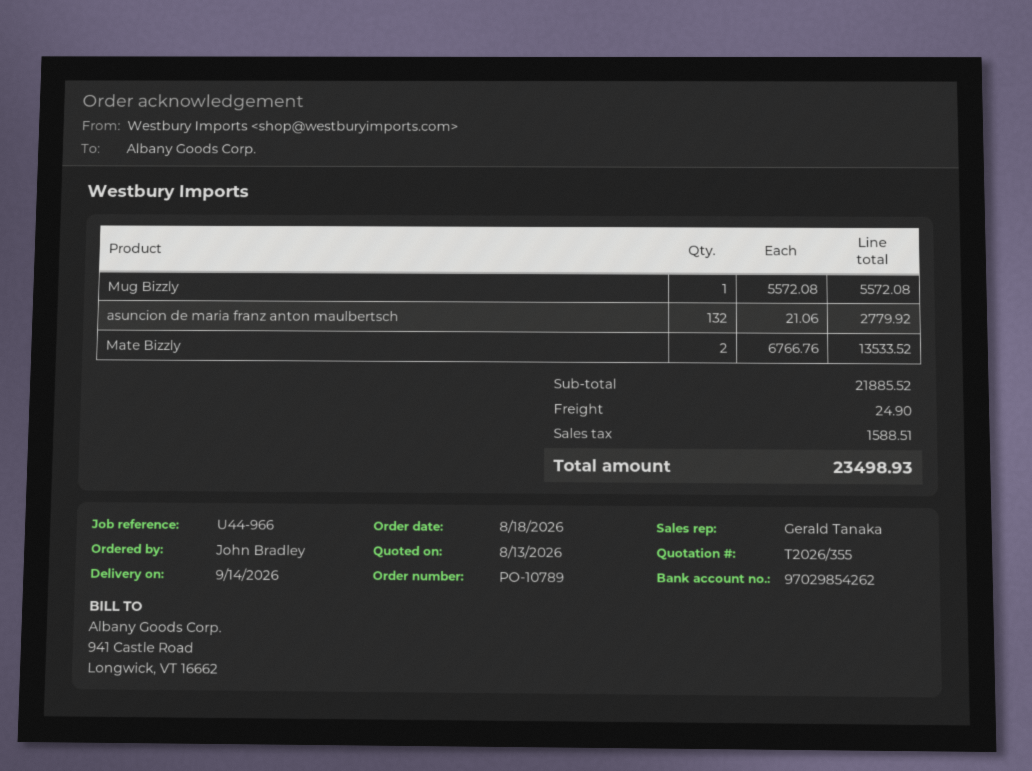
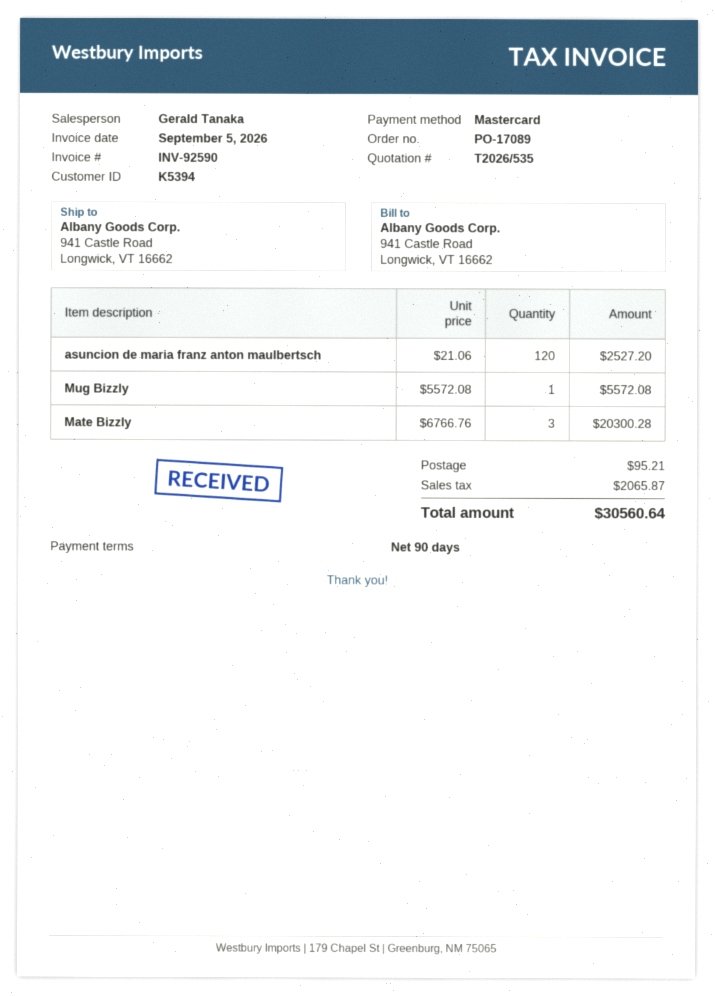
quote number: T2026/355 -> T2026/535
order number: PO-10789 -> PO-17089
asuncion de maria franz anton maulbertsch: 132 x 21.06 = 2779.92 -> 120 x 21.06 = 2527.20
Mate Bizzly: 2 x 6766.76 = 13533.52 -> 3 x 6766.76 = 20300.28
shipping: 24.90 -> 95.21
tax: 1588.51 -> 2065.87
total: 23498.93 -> 30560.64

